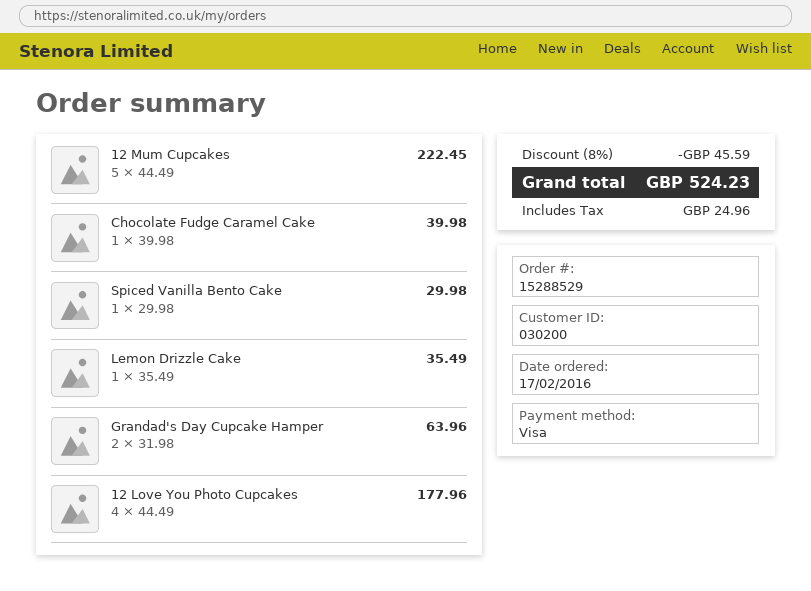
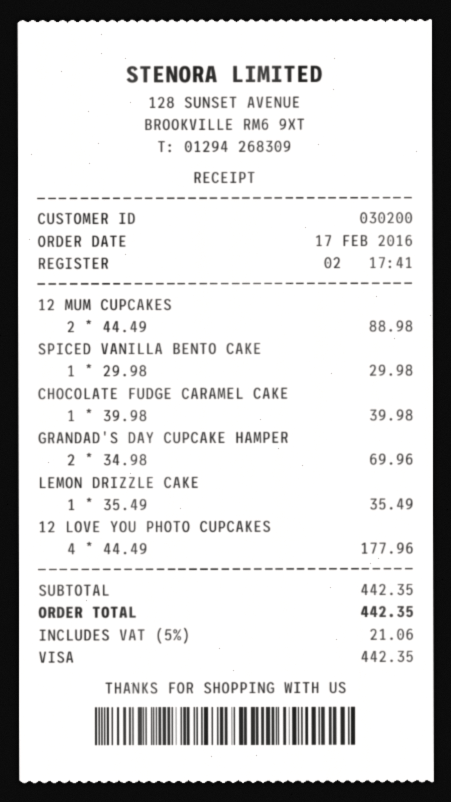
12 Mum Cupcakes: 5 x 44.49 = 222.45 -> 2 x 44.49 = 88.98
Grandad's Day Cupcake Hamper: 2 x 31.98 = 63.96 -> 2 x 34.98 = 69.96
discount: 8% = 45.59 -> none
tax: 24.96 -> 21.06
total: 524.23 -> 442.35

